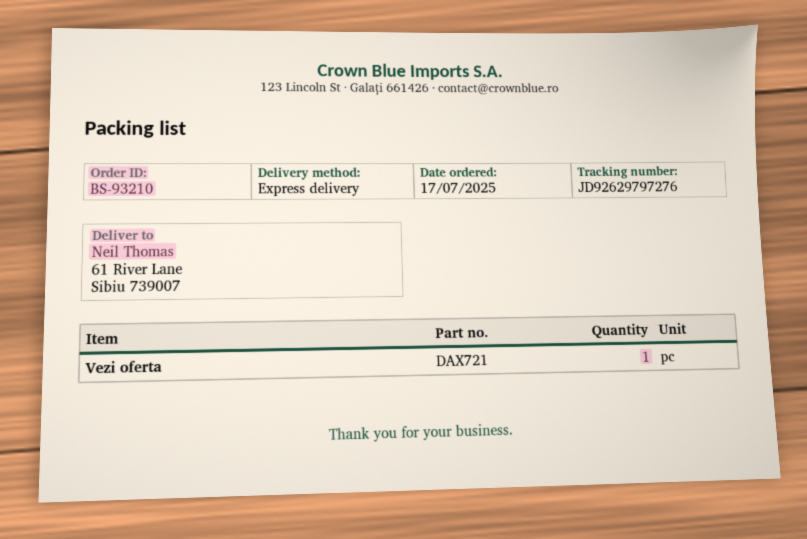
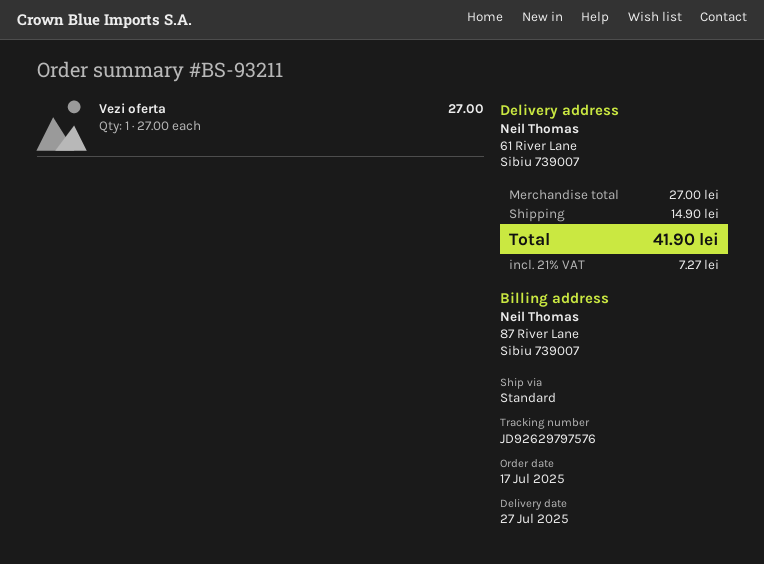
order number: BS-93210 -> BS-93211
shipping method: express -> standard
tracking number: JD92629797276 -> JD92629797576

